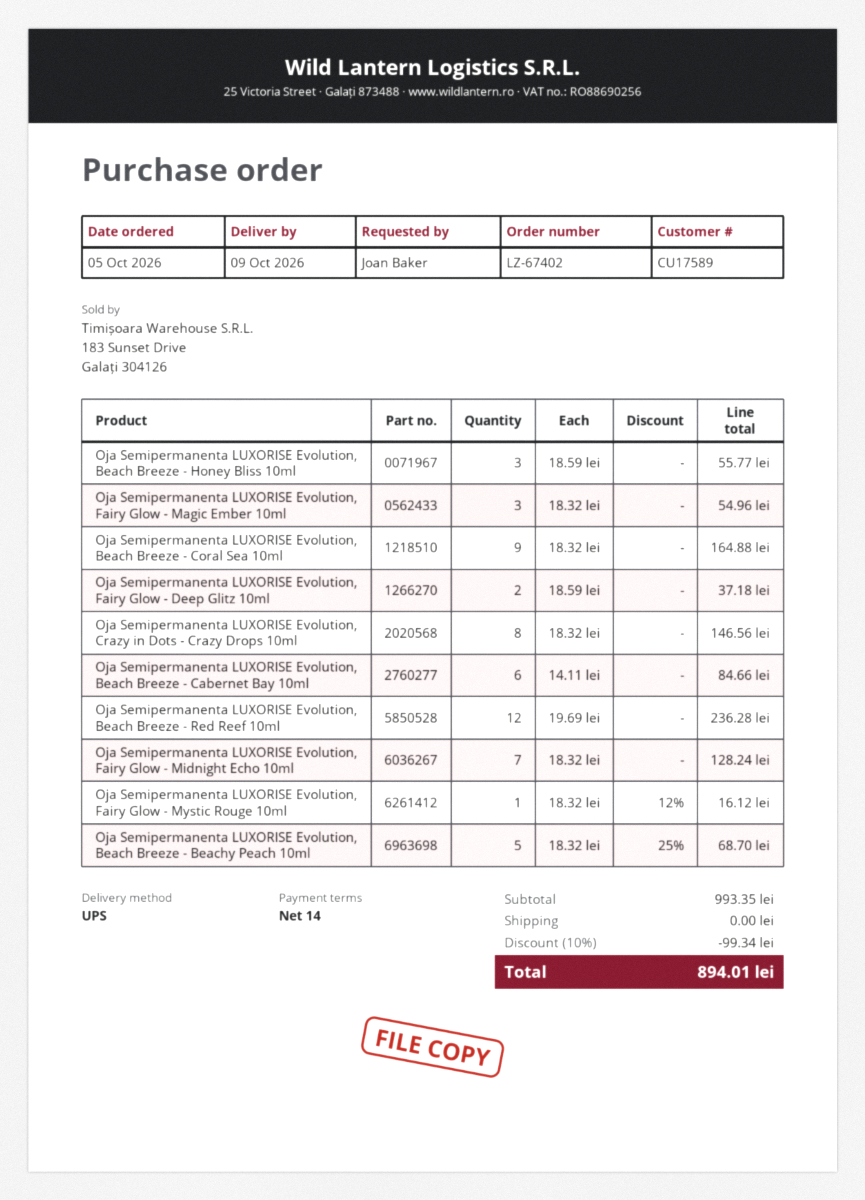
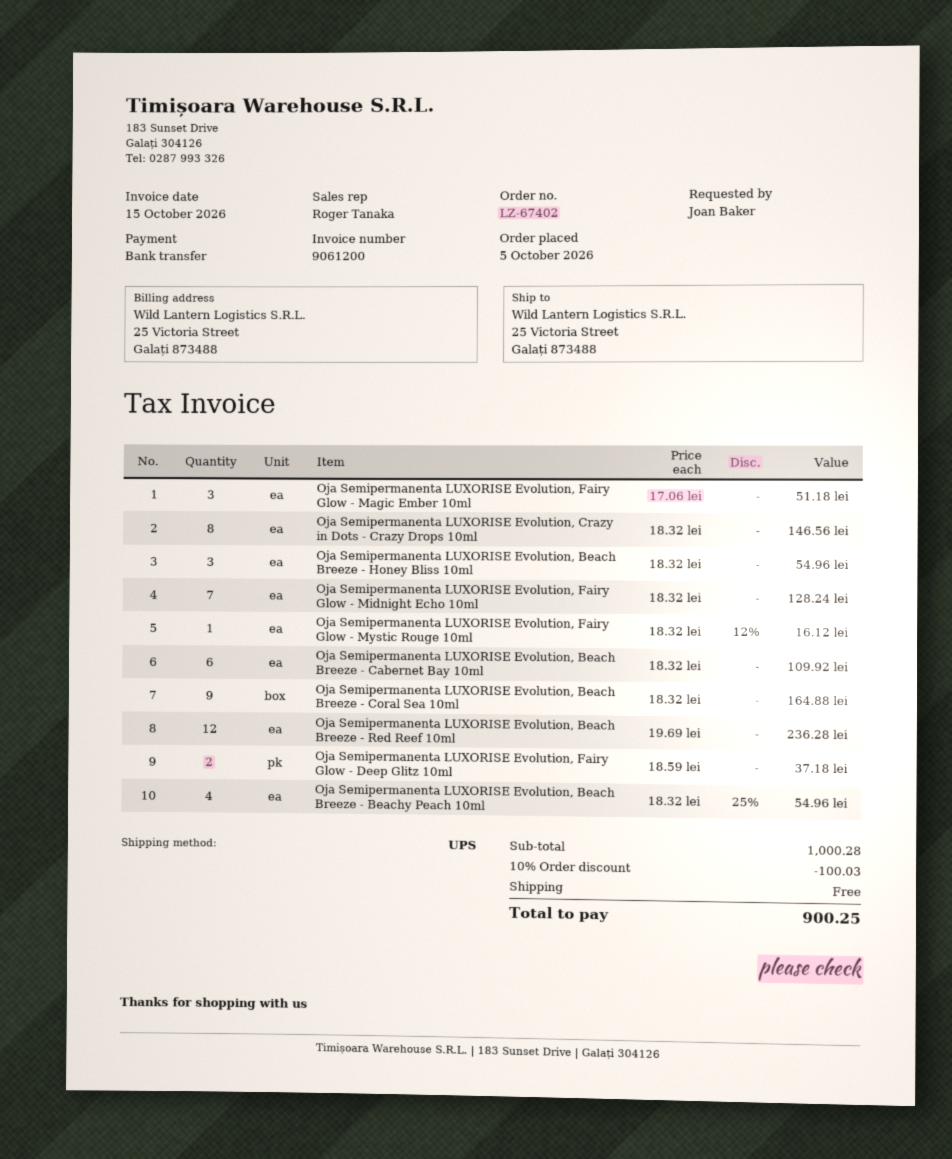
Oja Semipermanenta LUXORISE Evolution, Beach Breeze - Honey Bliss 10ml: 3 x 18.59 = 55.77 -> 3 x 18.32 = 54.96
Oja Semipermanenta LUXORISE Evolution, Fairy Glow - Magic Ember 10ml: 3 x 18.32 = 54.96 -> 3 x 17.06 = 51.18
Oja Semipermanenta LUXORISE Evolution, Beach Breeze - Cabernet Bay 10ml: 6 x 14.11 = 84.66 -> 6 x 18.32 = 109.92
Oja Semipermanenta LUXORISE Evolution, Beach Breeze - Beachy Peach 10ml: 5 x 18.32 - 25% = 68.70 -> 4 x 18.32 - 25% = 54.96
subtotal: 993.35 -> 1000.28
discount: 10% = 99.34 -> 10% = 100.03
total: 894.01 -> 900.25

